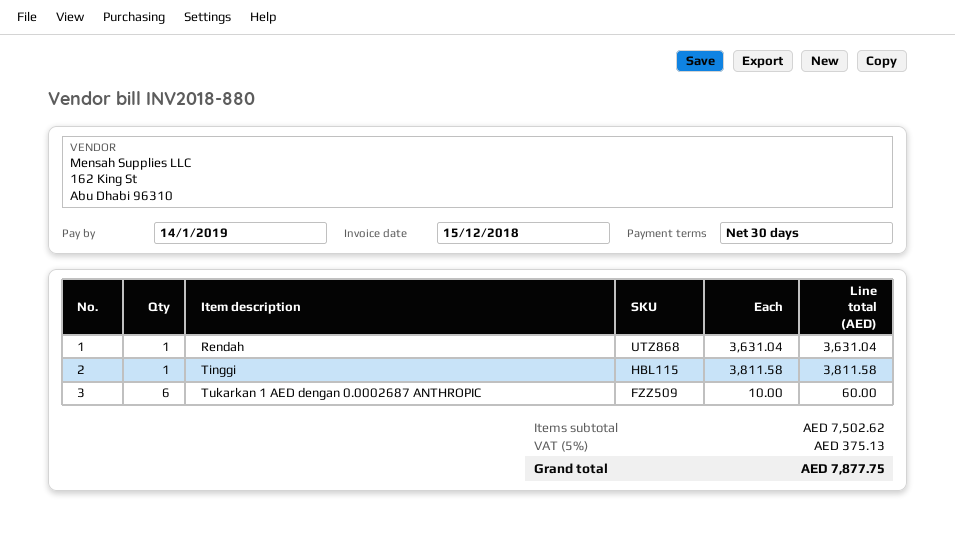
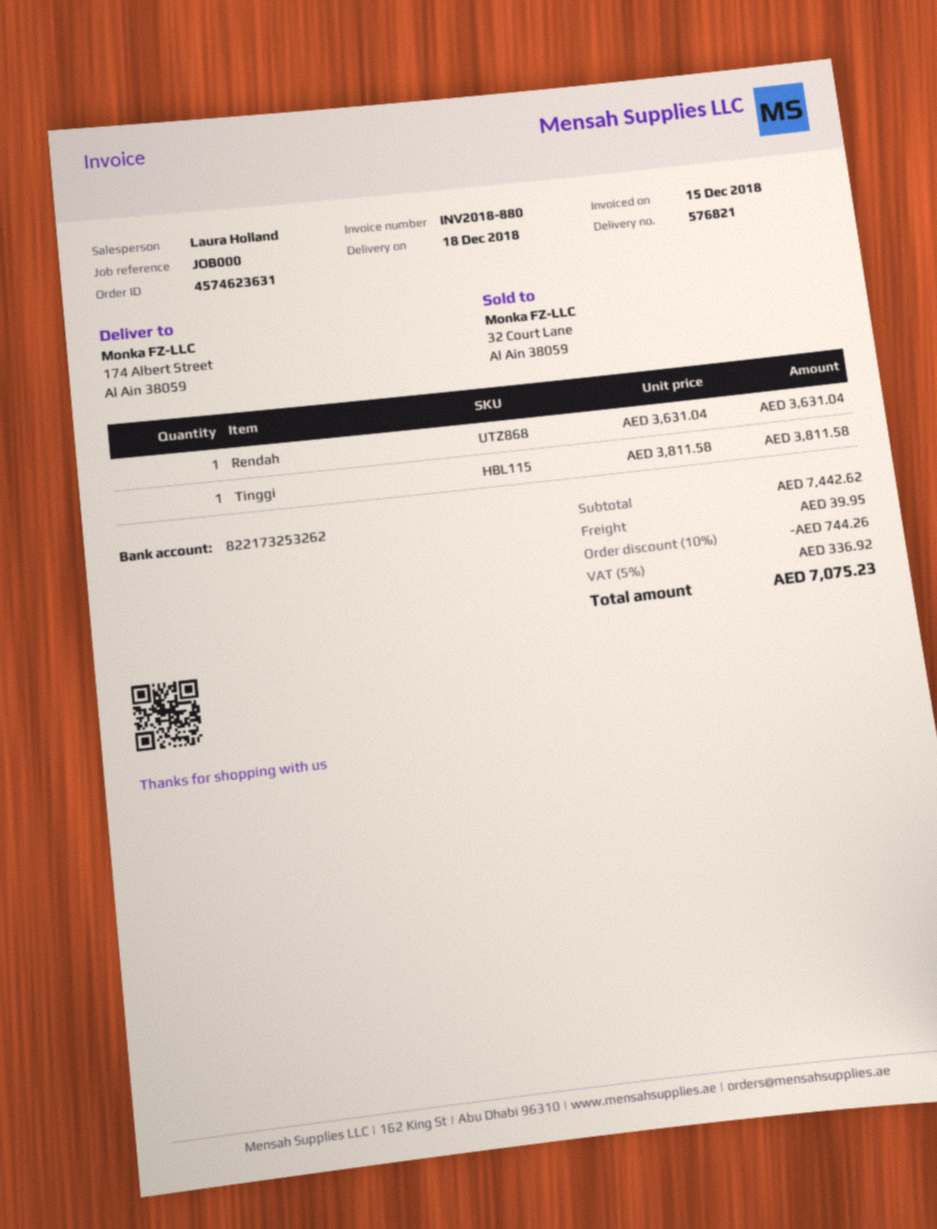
Tukarkan 1 AED dengan 0.0002687 ANTHROPIC: 6 x 10.00 = 60.00 -> none
subtotal: 7502.62 -> 7442.62
discount: none -> 10% = 744.26
shipping: none -> 39.95
tax: 5% = 375.13 -> 5% = 336.92
total: 7877.75 -> 7075.23

